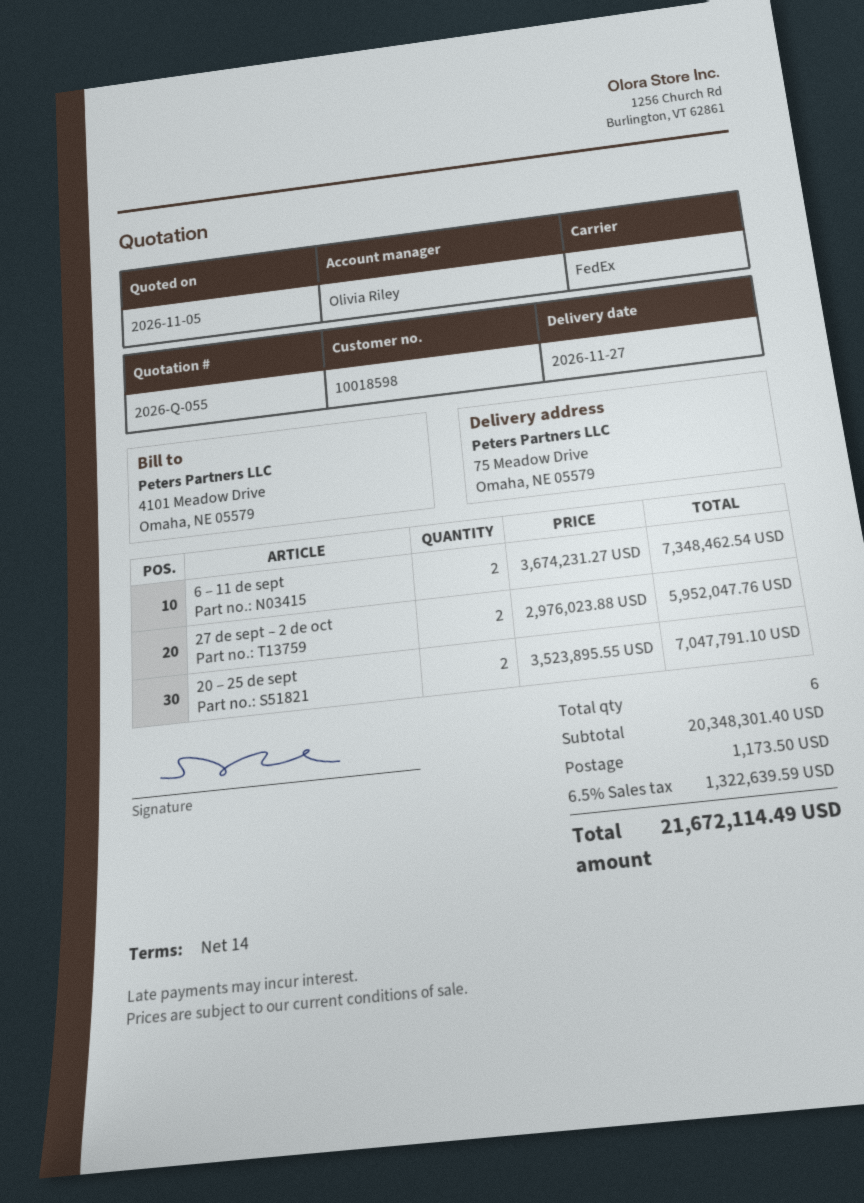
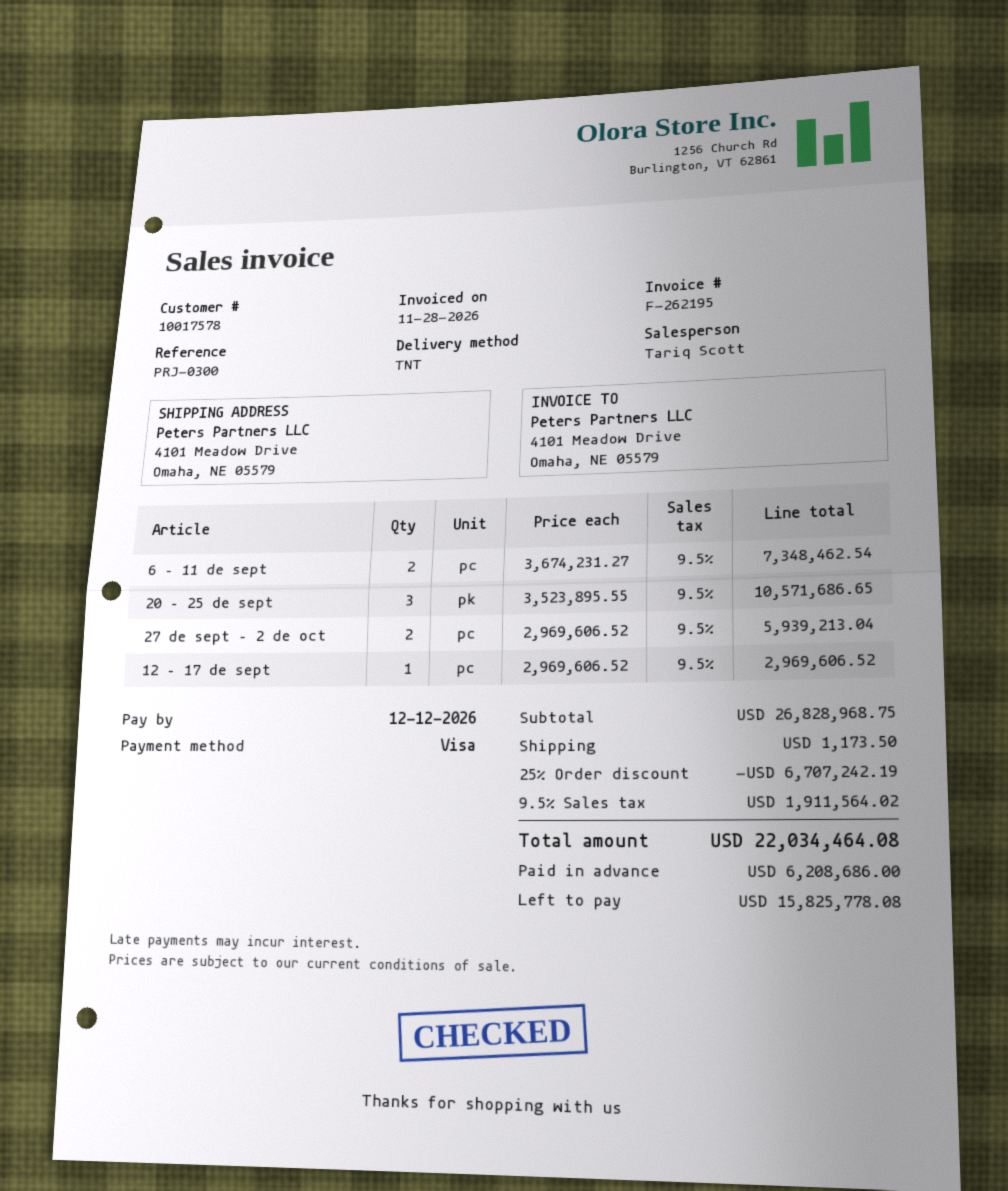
customer number: 10018598 -> 10017578
sales rep: Olivia Riley -> Tariq Scott
shipping method: FedEx -> TNT
ship to: 75 Meadow Drive, Omaha, NE 05579 -> 4101 Meadow Drive, Omaha, NE 05579
27 de sept – 2 de oct: 2 x 2976023.88 = 5952047.76 -> 2 x 2969606.52 = 5939213.04
20 – 25 de sept: 2 x 3523895.55 = 7047791.10 -> 3 x 3523895.55 = 10571686.65
12 – 17 de sept: none -> 1 x 2969606.52 = 2969606.52
subtotal: 20348301.40 -> 26828968.75
discount: none -> 25% = 6707242.19
tax: 6.5% = 1322639.59 -> 9.5% = 1911564.02
total: 21672114.49 -> 22034464.08

